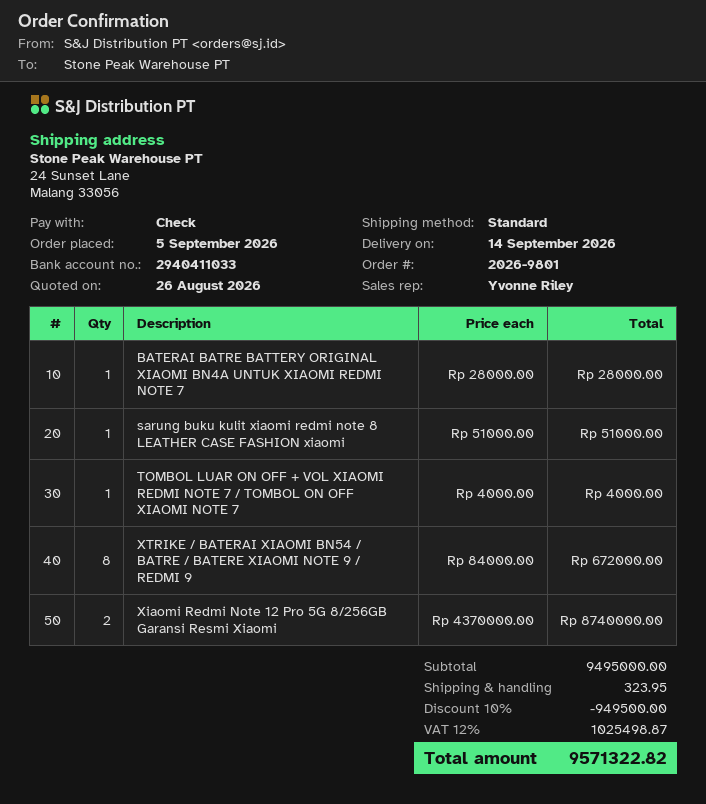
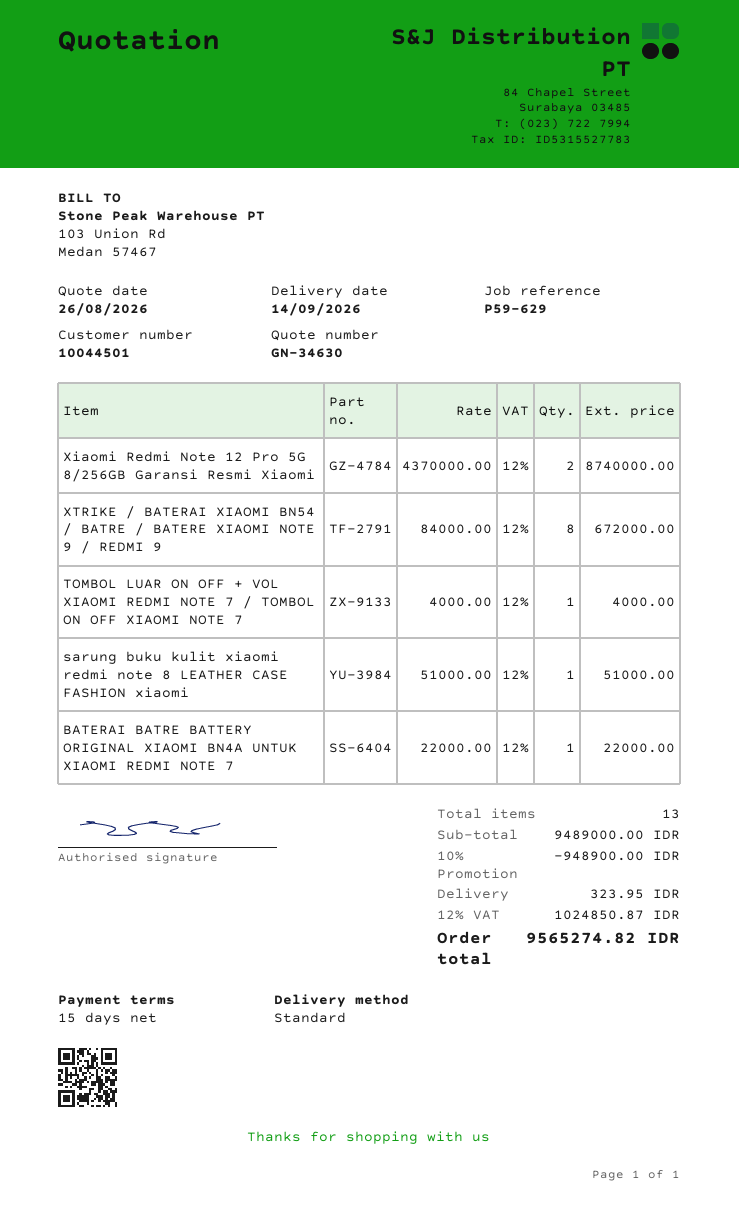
BATERAI BATRE BATTERY ORIGINAL XIAOMI BN4A UNTUK XIAOMI REDMI NOTE 7: 1 x 28000.00 = 28000.00 -> 1 x 22000.00 = 22000.00
subtotal: 9495000.00 -> 9489000.00
discount: 10% = 949500.00 -> 10% = 948900.00
tax: 12% = 1025498.87 -> 12% = 1024850.87
total: 9571322.82 -> 9565274.82

